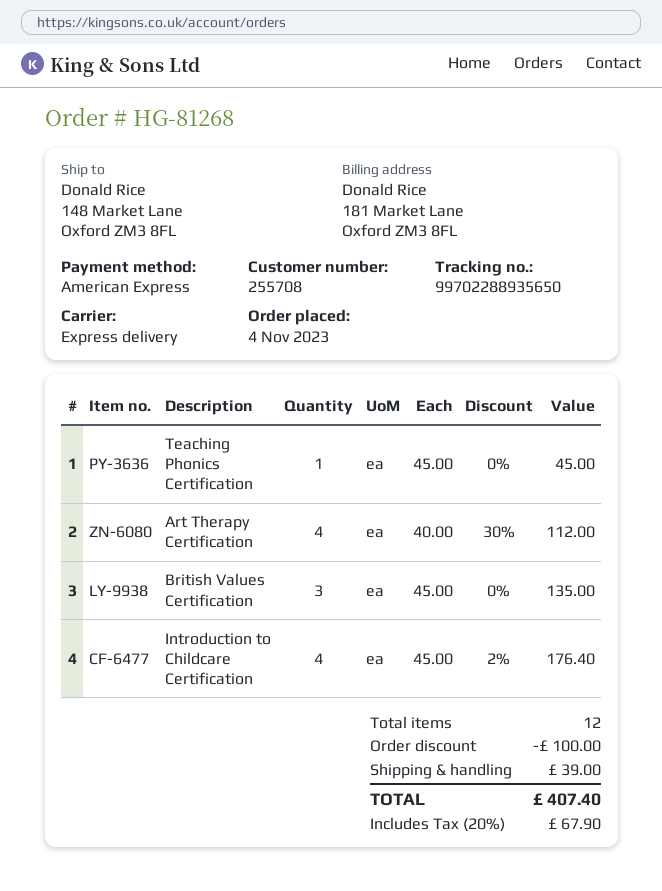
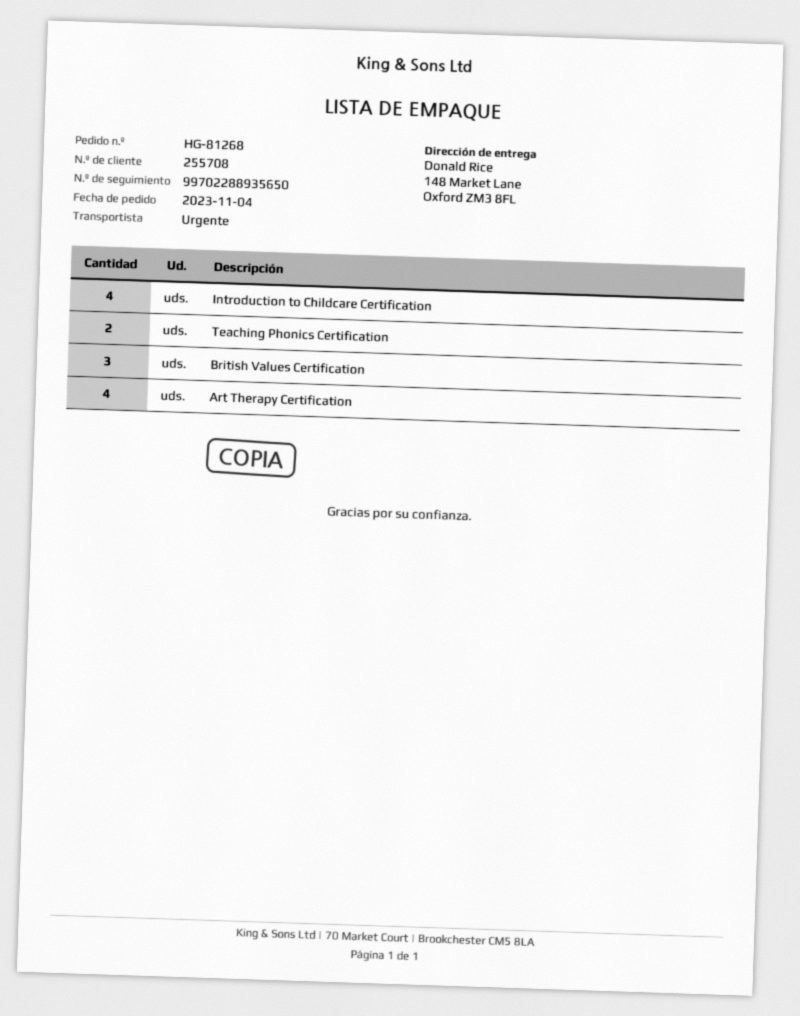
Teaching Phonics Certification: 1 -> 2

